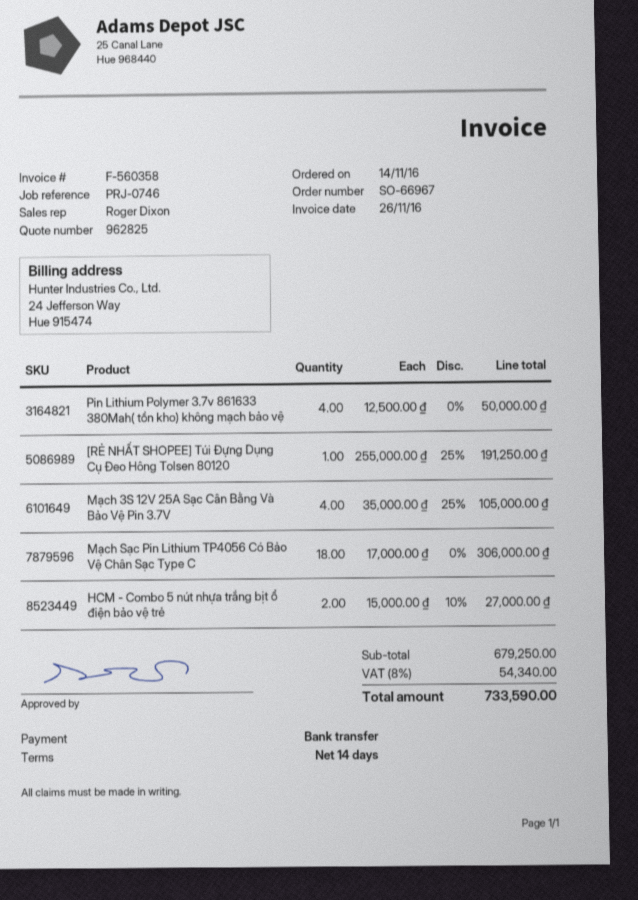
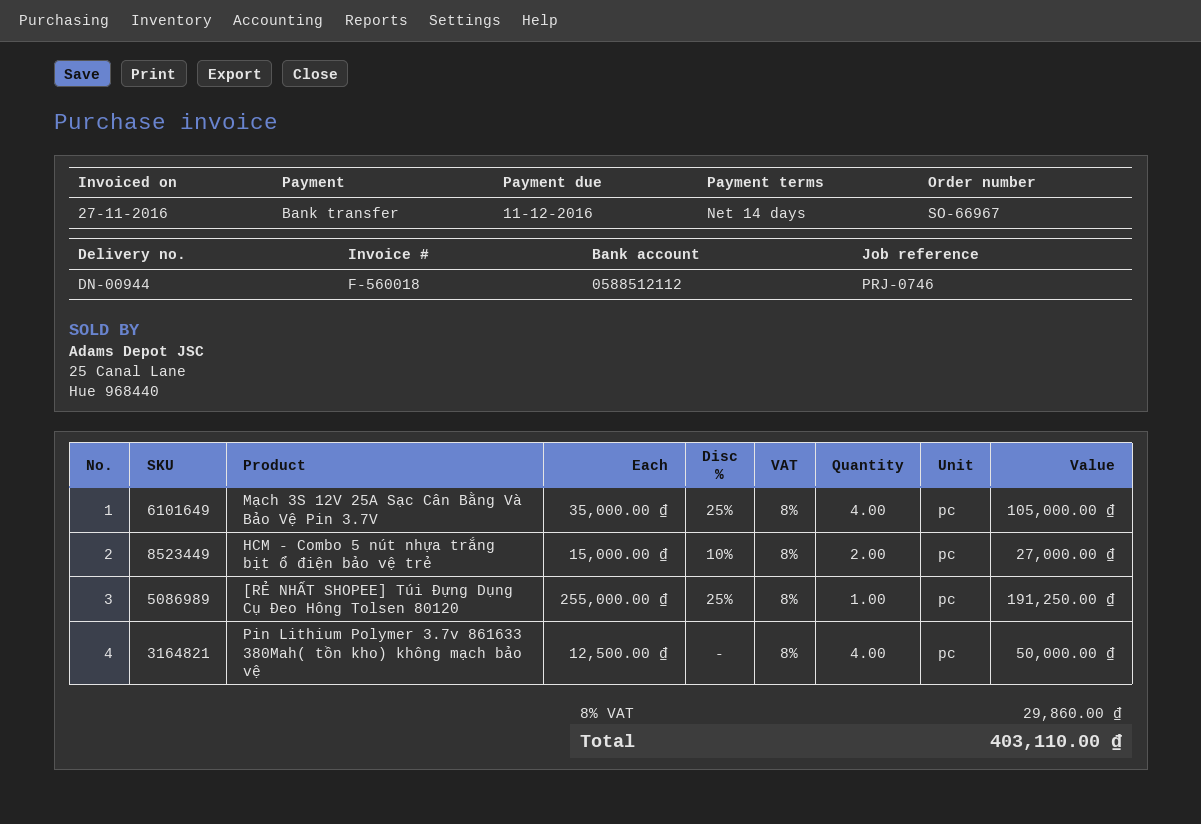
invoice number: F-560358 -> F-560018
invoice date: 2016-11-26 -> 2016-11-27
Mạch Sạc Pin Lithium TP4056 Có Bảo Vệ Chân Sạc Type C: 18 x 17000.00 = 306000.00 -> none
tax: 8% = 54340.00 -> 8% = 29860.00
total: 733590.00 -> 403110.00

